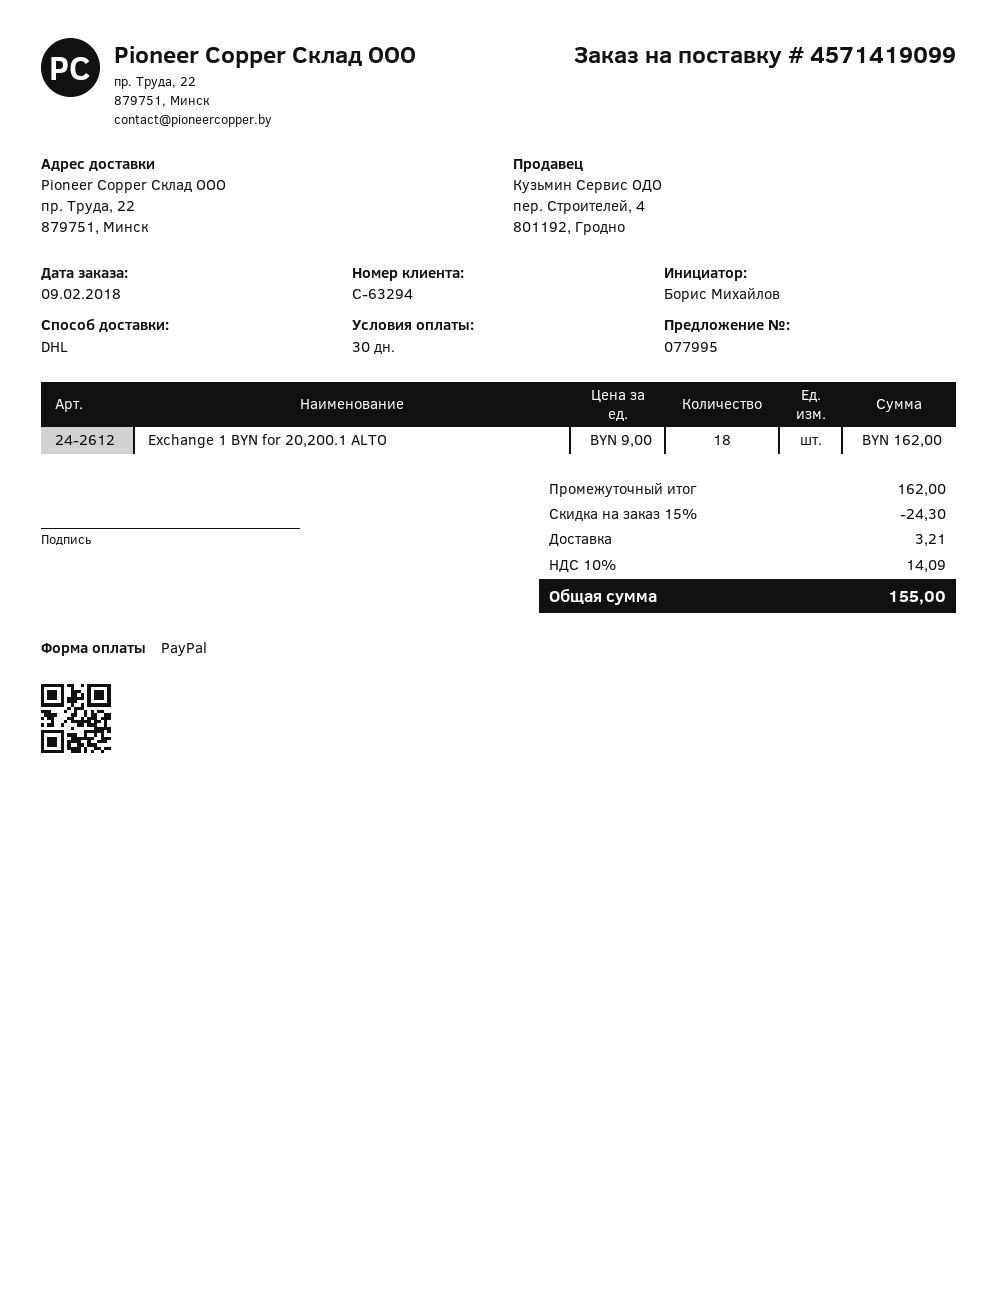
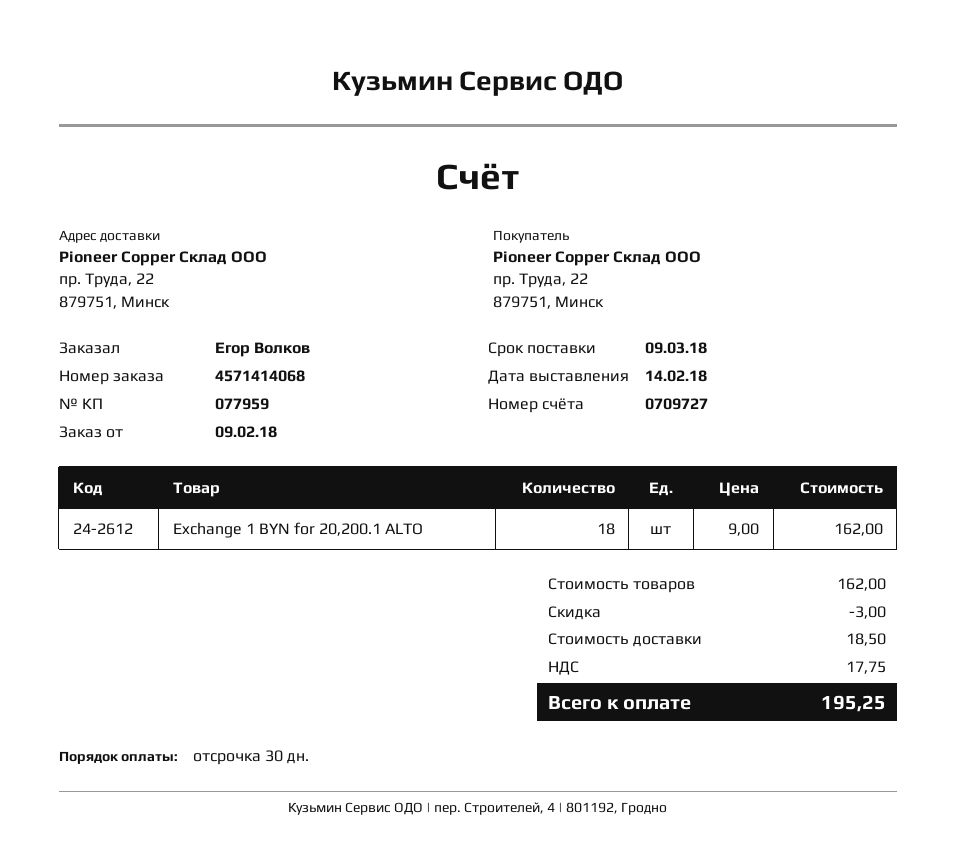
quote number: 077995 -> 077959
order number: 4571419099 -> 4571414068
ordered by: Борис Михайлов -> Егор Волков
discount: 24.30 -> 3.00
shipping: 3.21 -> 18.50
tax: 14.09 -> 17.75
total: 155.00 -> 195.25

